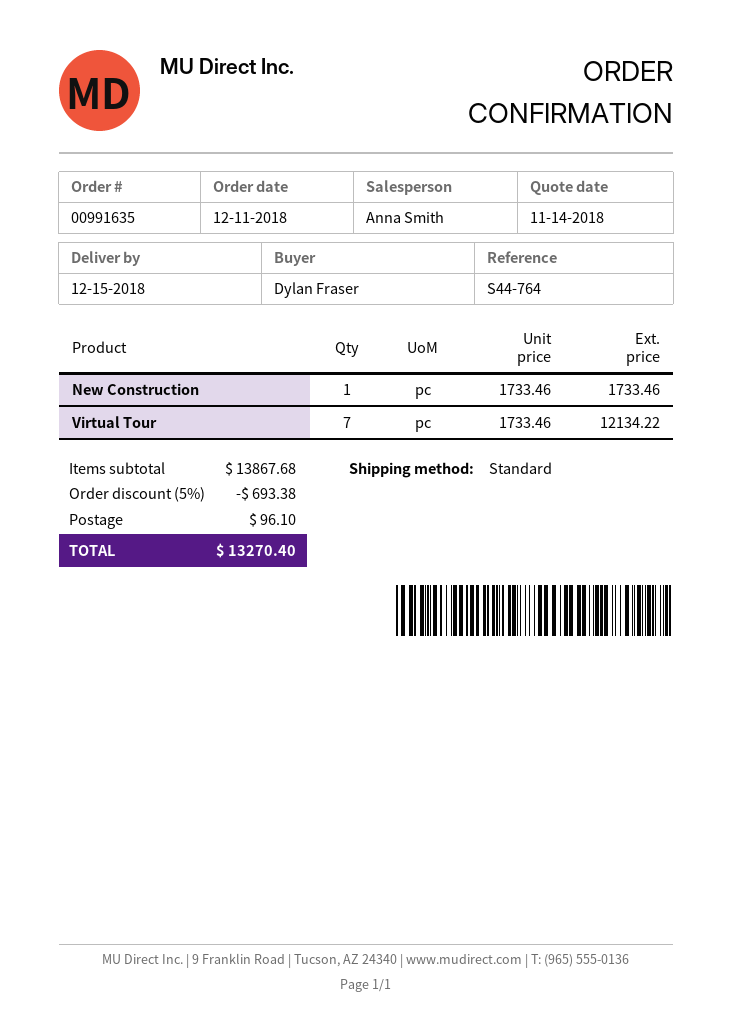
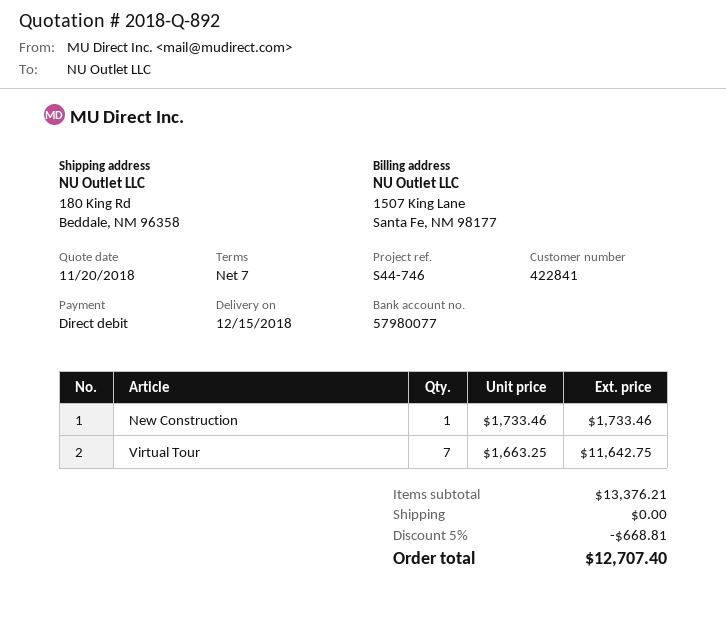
quote date: 2018-11-14 -> 2018-11-20
reference: S44-764 -> S44-746
Virtual Tour: 7 x 1733.46 = 12134.22 -> 7 x 1663.25 = 11642.75
subtotal: 13867.68 -> 13376.21
discount: 5% = 693.38 -> 5% = 668.81
shipping: 96.10 -> 0.00
total: 13270.40 -> 12707.40

